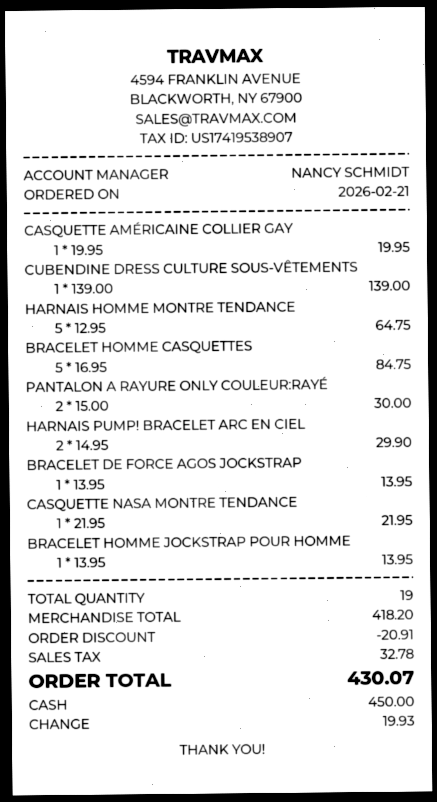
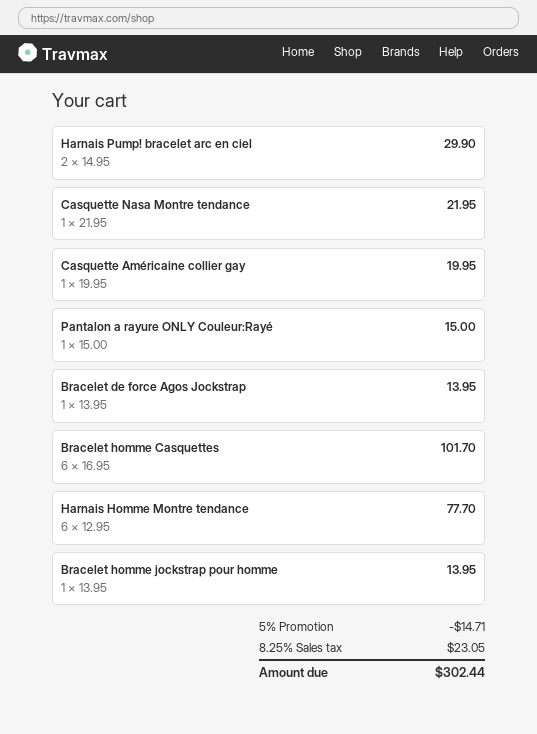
CUBENDINE DRESS CULTURE SOUS-VÊTEMENTS: 1 x 139.00 = 139.00 -> none
HARNAIS HOMME MONTRE TENDANCE: 5 x 12.95 = 64.75 -> 6 x 12.95 = 77.70
BRACELET HOMME CASQUETTES: 5 x 16.95 = 84.75 -> 6 x 16.95 = 101.70
PANTALON A RAYURE ONLY COULEUR:RAYÉ: 2 x 15.00 = 30.00 -> 1 x 15.00 = 15.00
discount: 20.91 -> 14.71
tax: 32.78 -> 23.05
total: 430.07 -> 302.44

